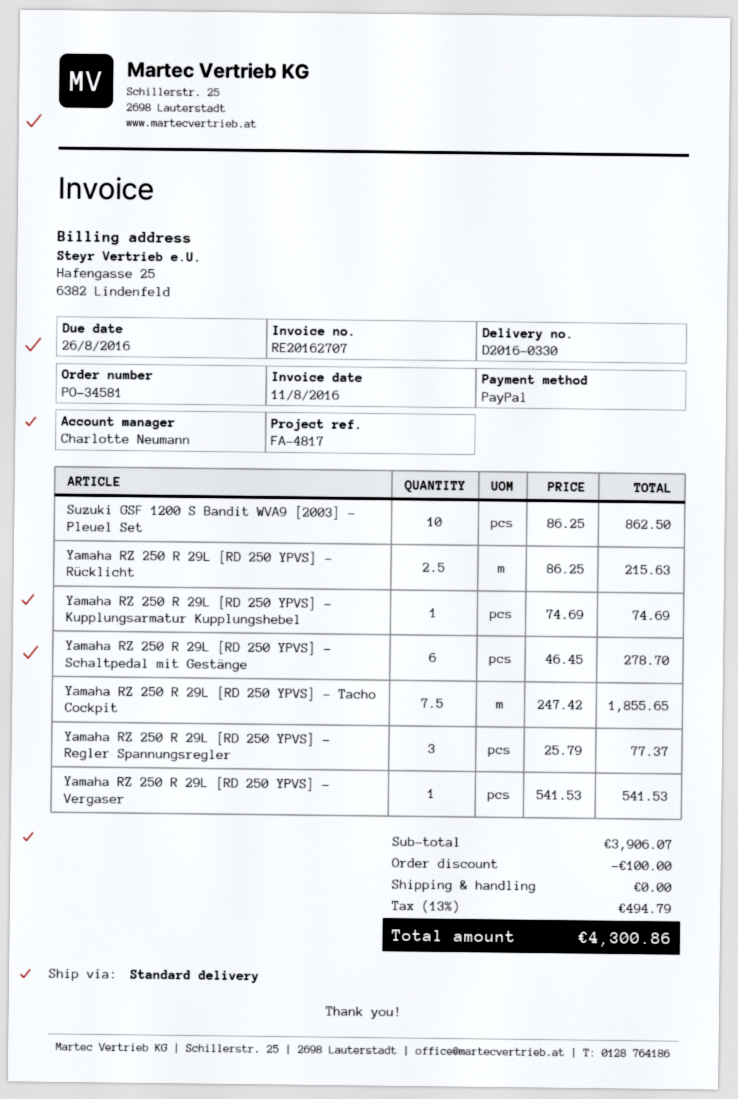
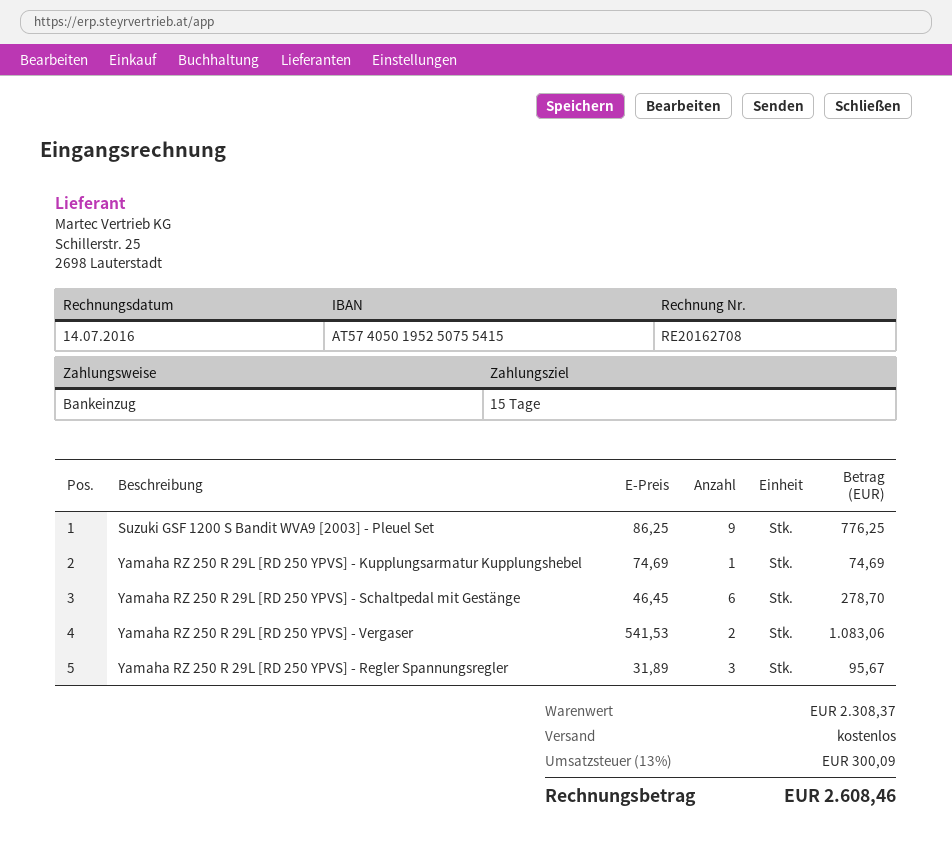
invoice number: RE20162707 -> RE20162708
invoice date: 2016-08-11 -> 2016-07-14
payment method: PayPal -> direct debit
Suzuki GSF 1200 S Bandit WVA9 [2003] - Pleuel Set: 10 x 86.25 = 862.50 -> 9 x 86.25 = 776.25
Yamaha RZ 250 R 29L [RD 250 YPVS] - Rücklicht: 2.5 x 86.25 = 215.63 -> none
Yamaha RZ 250 R 29L [RD 250 YPVS] - Tacho Cockpit: 7.5 x 247.42 = 1855.65 -> none
Yamaha RZ 250 R 29L [RD 250 YPVS] - Regler Spannungsregler: 3 x 25.79 = 77.37 -> 3 x 31.89 = 95.67
Yamaha RZ 250 R 29L [RD 250 YPVS] - Vergaser: 1 x 541.53 = 541.53 -> 2 x 541.53 = 1083.06
subtotal: 3906.07 -> 2308.37
discount: 100.00 -> none
tax: 13% = 494.79 -> 13% = 300.09
total: 4300.86 -> 2608.46

